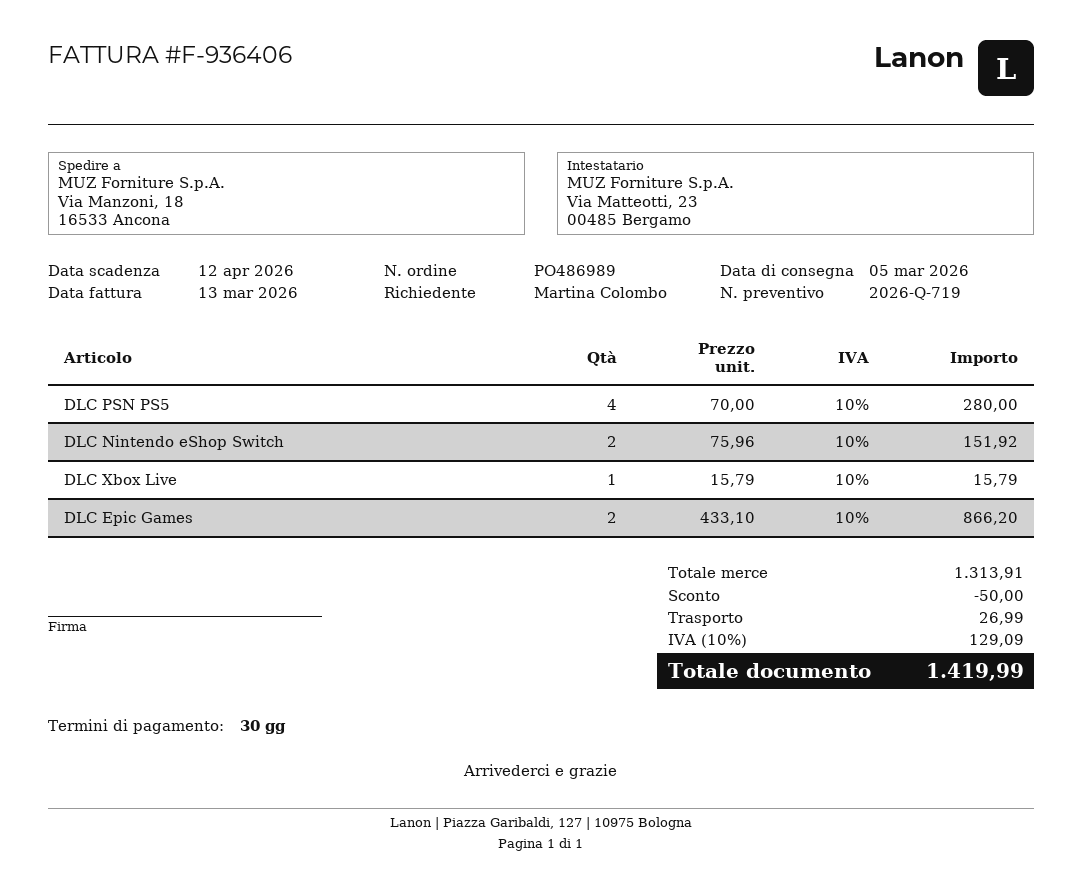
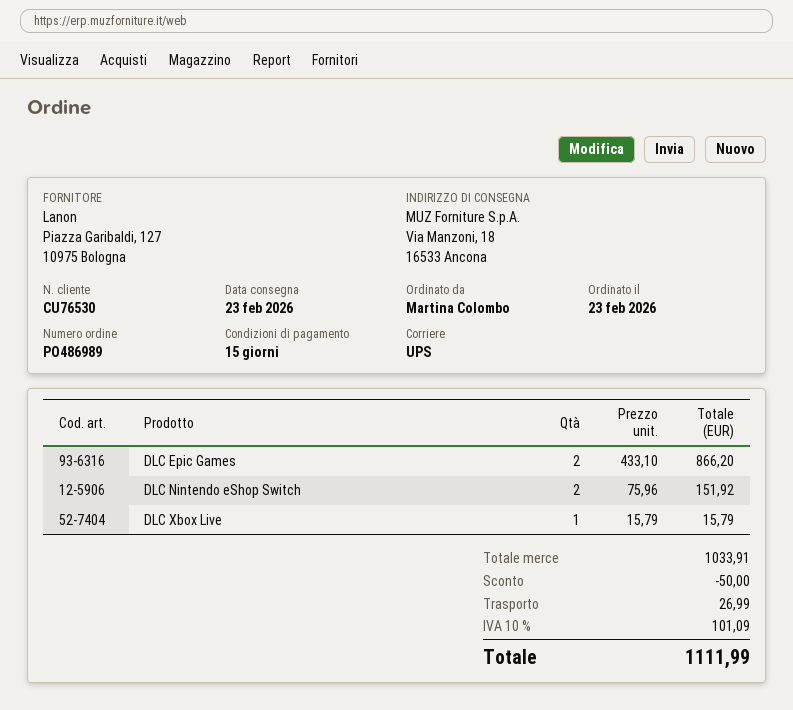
delivery date: 2026-03-05 -> 2026-02-23
payment terms: 30 days -> 15 days
DLC PSN PS5: 4 x 70.00 = 280.00 -> none
subtotal: 1313.91 -> 1033.91
tax: 10% = 129.09 -> 10% = 101.09
total: 1419.99 -> 1111.99

